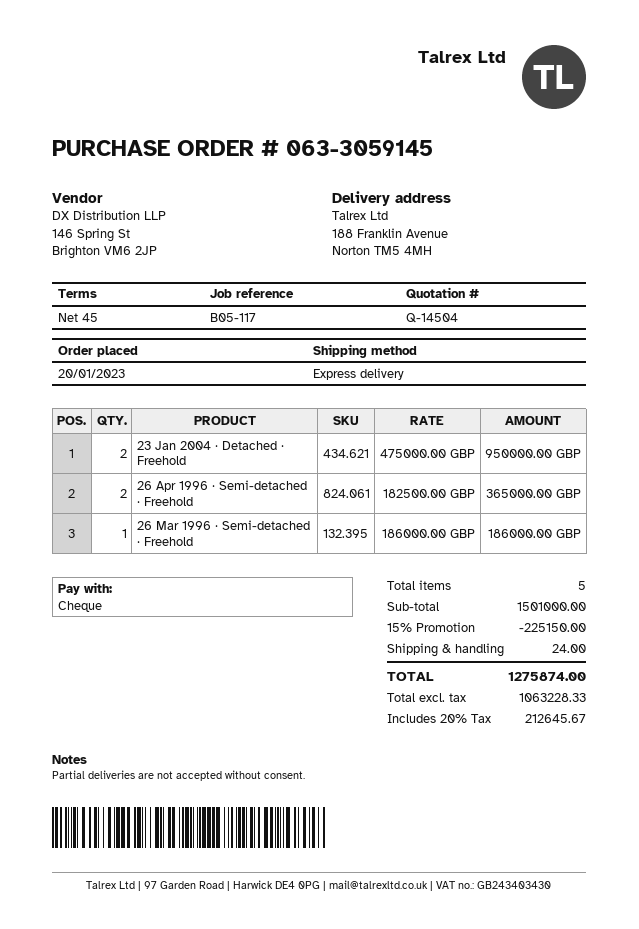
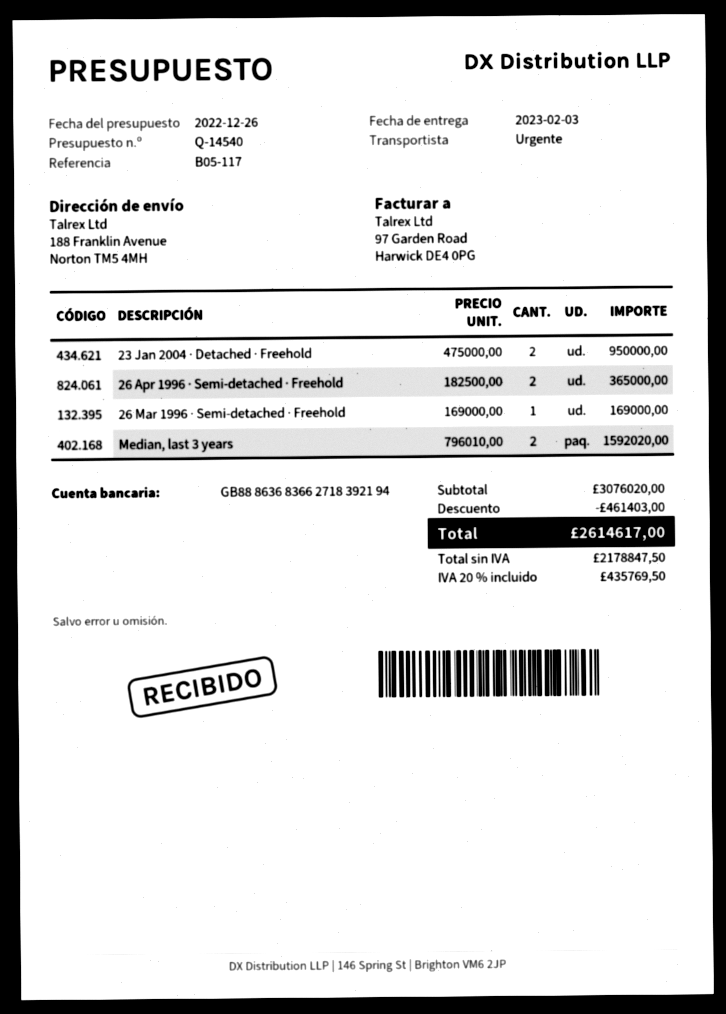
quote number: Q-14504 -> Q-14540
26 Mar 1996 · Semi-detached · Freehold: 1 x 186000.00 = 186000.00 -> 1 x 169000.00 = 169000.00
Median, last 3 years: none -> 2 x 796010.00 = 1592020.00
subtotal: 1501000.00 -> 3076020.00
discount: 225150.00 -> 461403.00
shipping: 24.00 -> none
net: 1063228.33 -> 2178847.50
tax: 20% = 212645.67 -> 20% = 435769.50
total: 1275874.00 -> 2614617.00

